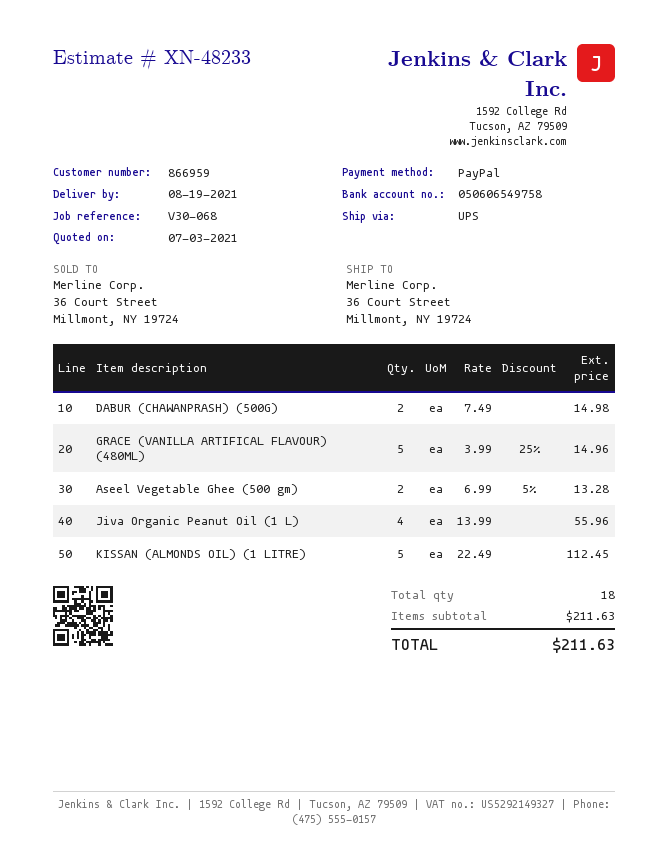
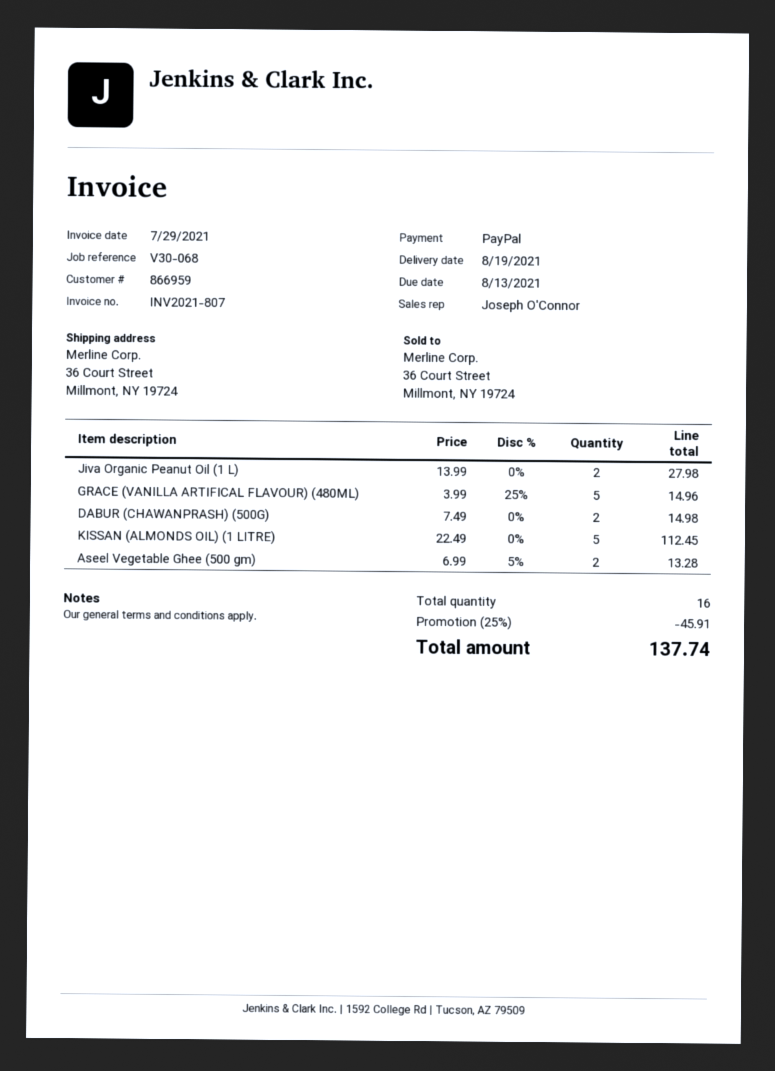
Jiva Organic Peanut Oil (1 L): 4 x 13.99 = 55.96 -> 2 x 13.99 = 27.98
total quantity: 18 -> 16
discount: none -> 25% = 45.91
total: 211.63 -> 137.74

